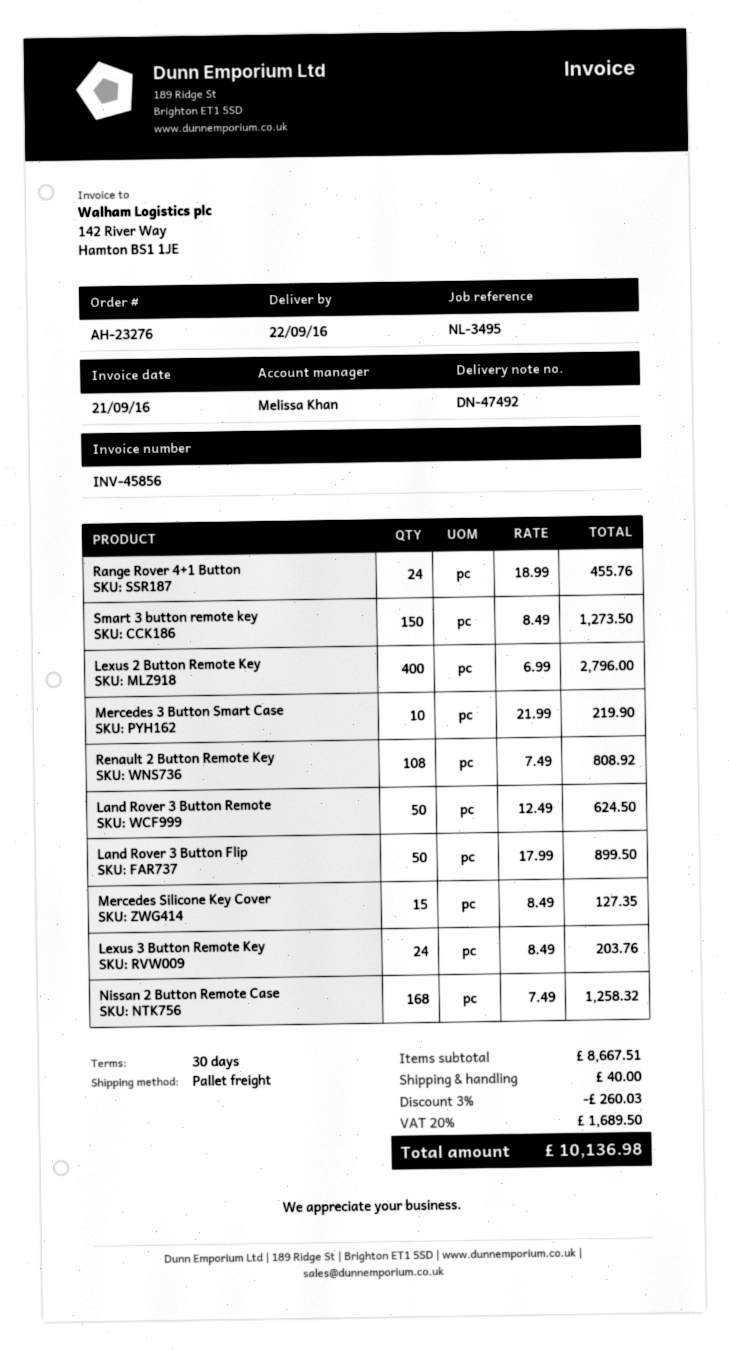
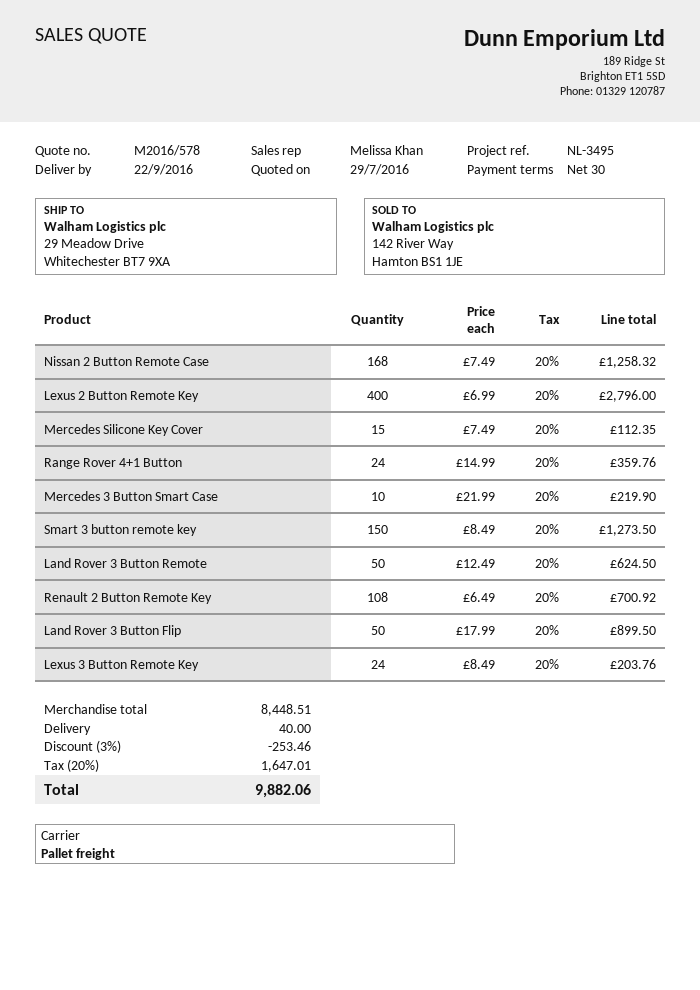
Range Rover 4+1 Button: 24 x 18.99 = 455.76 -> 24 x 14.99 = 359.76
Renault 2 Button Remote Key: 108 x 7.49 = 808.92 -> 108 x 6.49 = 700.92
Mercedes Silicone Key Cover: 15 x 8.49 = 127.35 -> 15 x 7.49 = 112.35
subtotal: 8667.51 -> 8448.51
discount: 3% = 260.03 -> 3% = 253.46
tax: 20% = 1689.50 -> 20% = 1647.01
total: 10136.98 -> 9882.06

